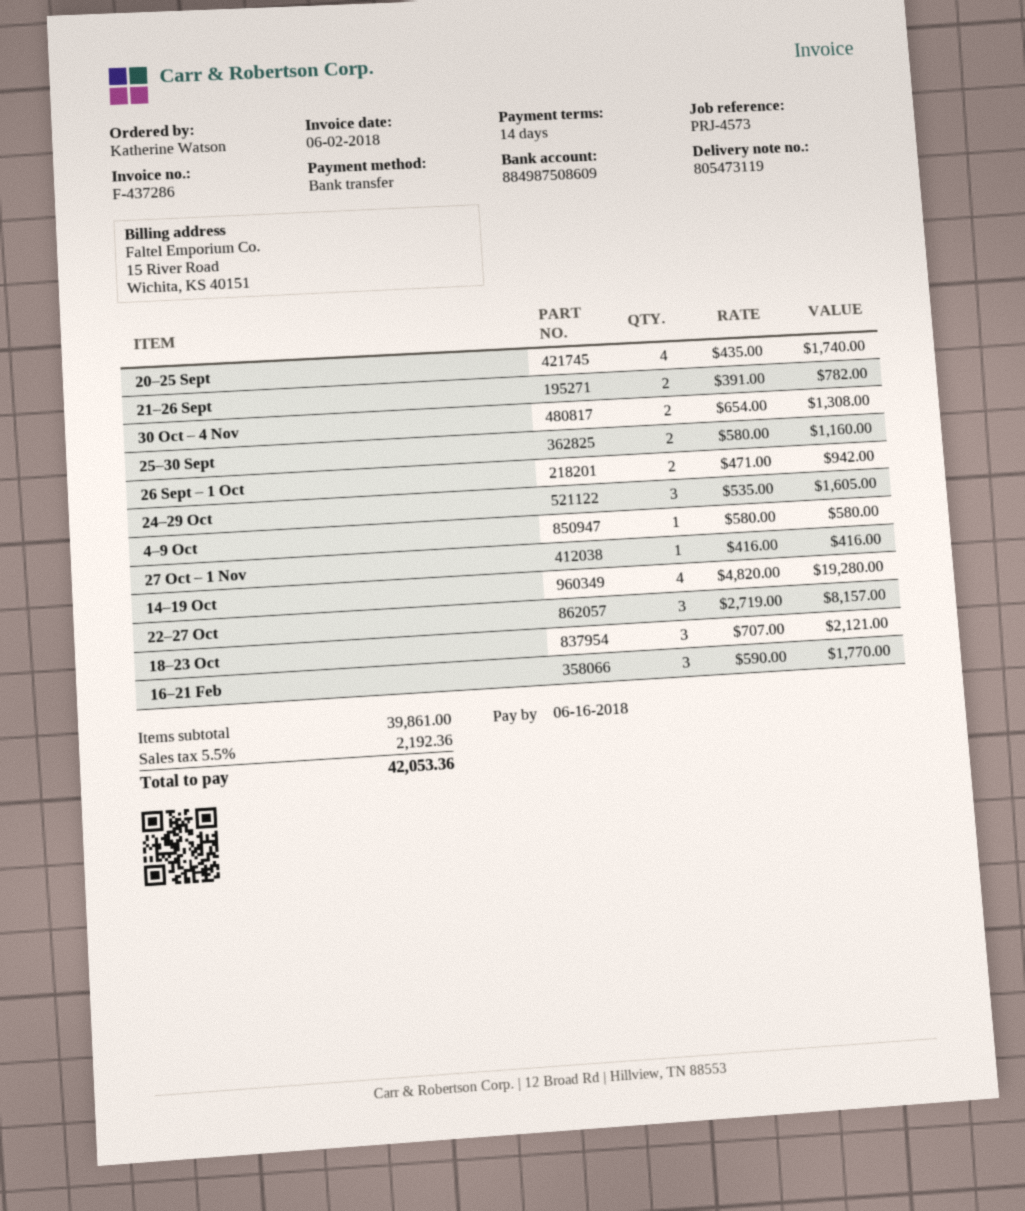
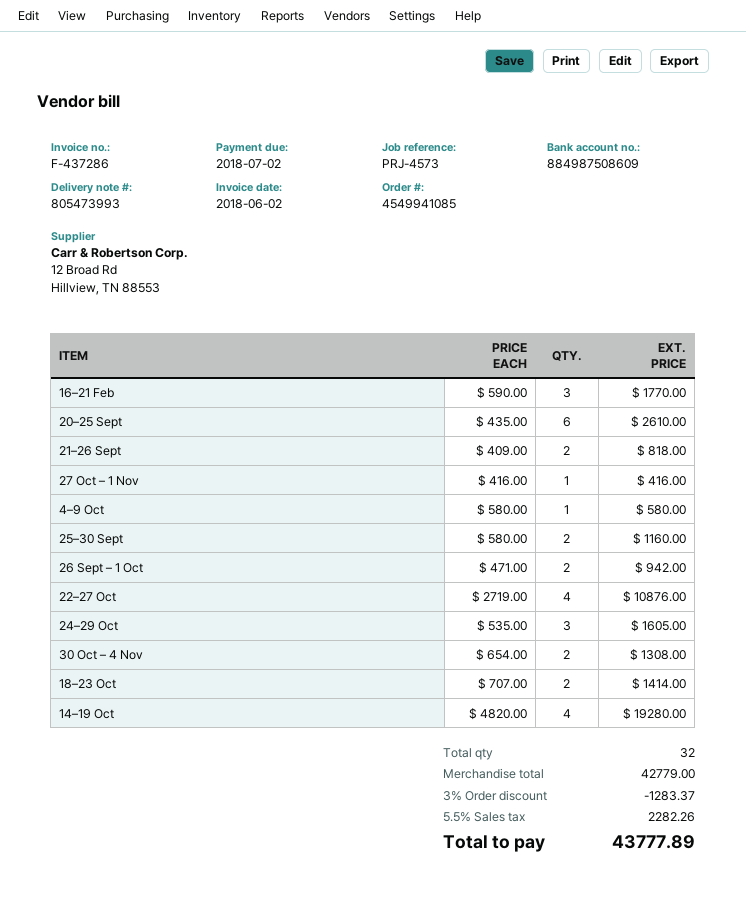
delivery note number: 805473119 -> 805473993
due date: 2018-06-16 -> 2018-07-02
20–25 Sept: 4 x 435.00 = 1740.00 -> 6 x 435.00 = 2610.00
21–26 Sept: 2 x 391.00 = 782.00 -> 2 x 409.00 = 818.00
22–27 Oct: 3 x 2719.00 = 8157.00 -> 4 x 2719.00 = 10876.00
18–23 Oct: 3 x 707.00 = 2121.00 -> 2 x 707.00 = 1414.00
subtotal: 39861.00 -> 42779.00
discount: none -> 3% = 1283.37
tax: 5.5% = 2192.36 -> 5.5% = 2282.26
total: 42053.36 -> 43777.89

